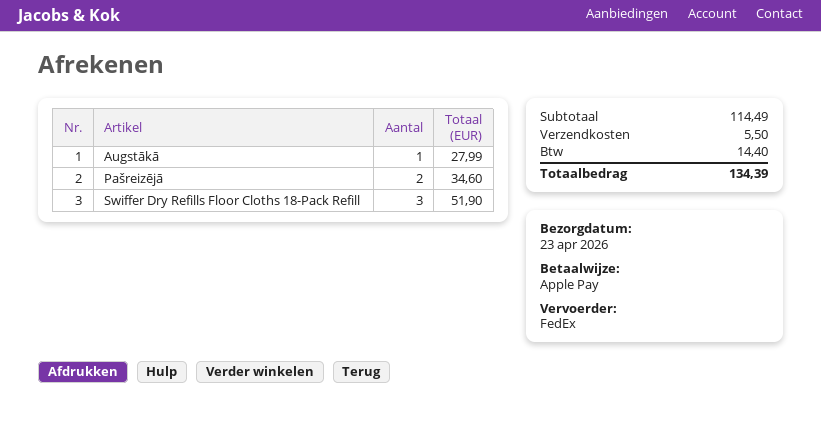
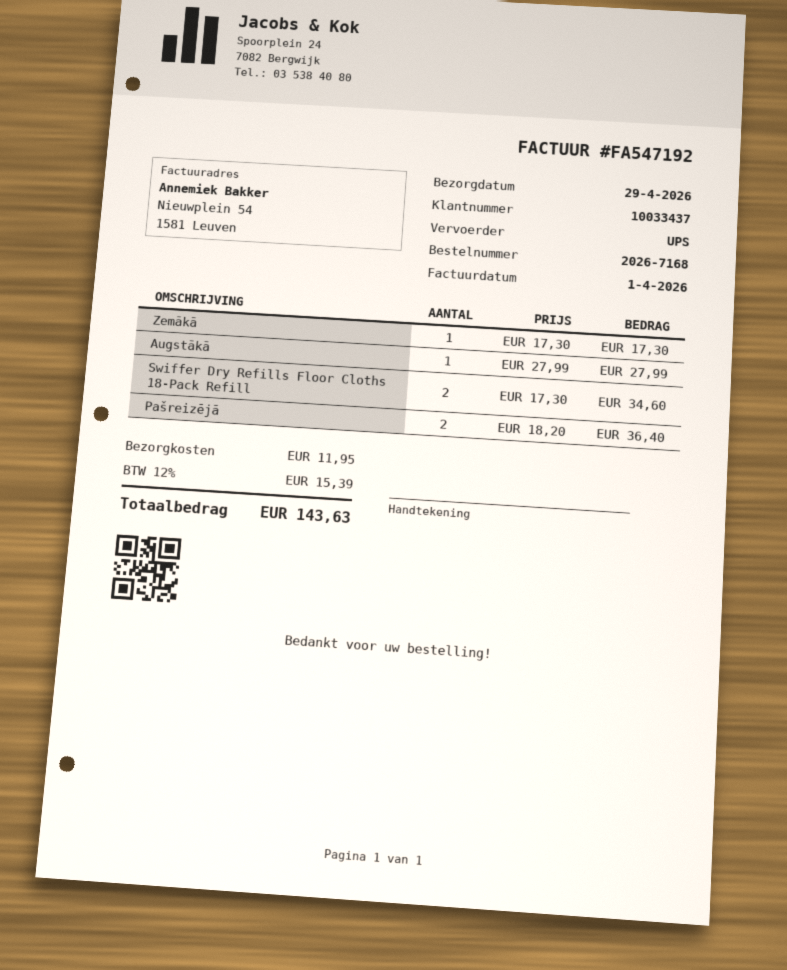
delivery date: 2026-04-23 -> 2026-04-29
shipping method: FedEx -> UPS
Pašreizējā: 2 for 34.60 -> 2 for 36.40
Swiffer Dry Refills Floor Cloths 18-Pack Refill: 3 for 51.90 -> 2 for 34.60
Zemākā: none -> 1 for 17.30
shipping: 5.50 -> 11.95
tax: 14.40 -> 15.39
total: 134.39 -> 143.63

